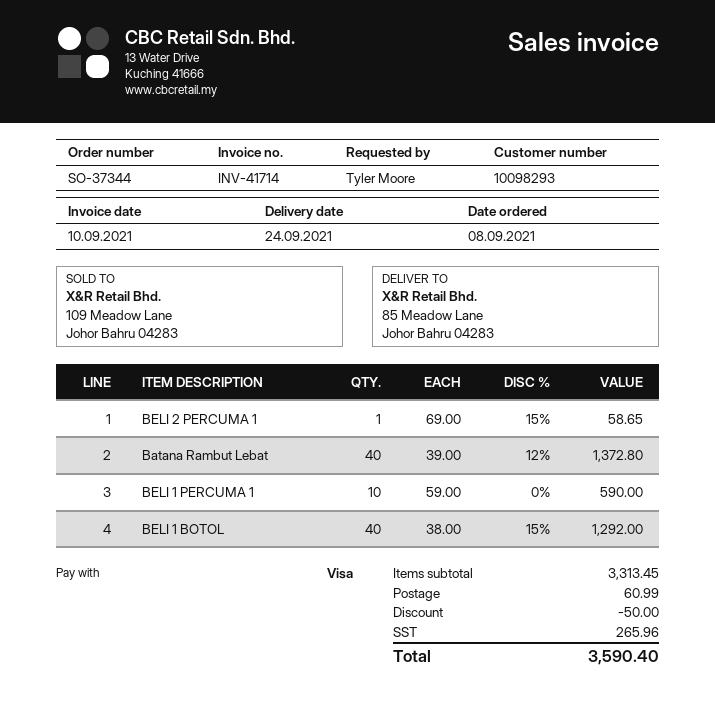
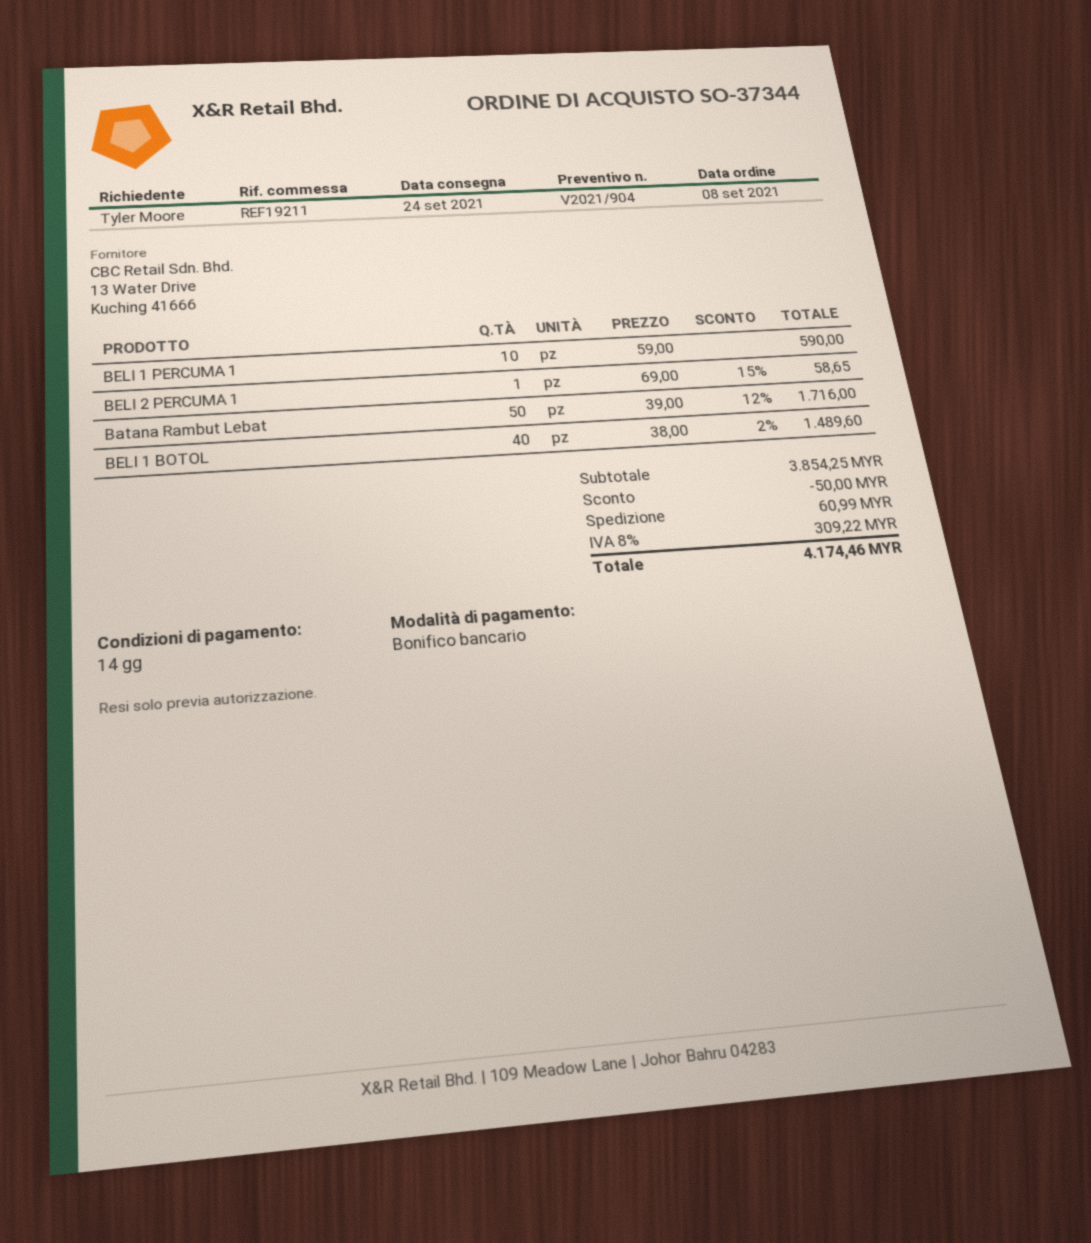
payment method: Visa -> bank transfer
Batana Rambut Lebat: 40 x 39.00 - 12% = 1372.80 -> 50 x 39.00 - 12% = 1716.00
BELI 1 BOTOL: 40 x 38.00 - 15% = 1292.00 -> 40 x 38.00 - 2% = 1489.60
subtotal: 3313.45 -> 3854.25
tax: 265.96 -> 309.22
total: 3590.40 -> 4174.46

